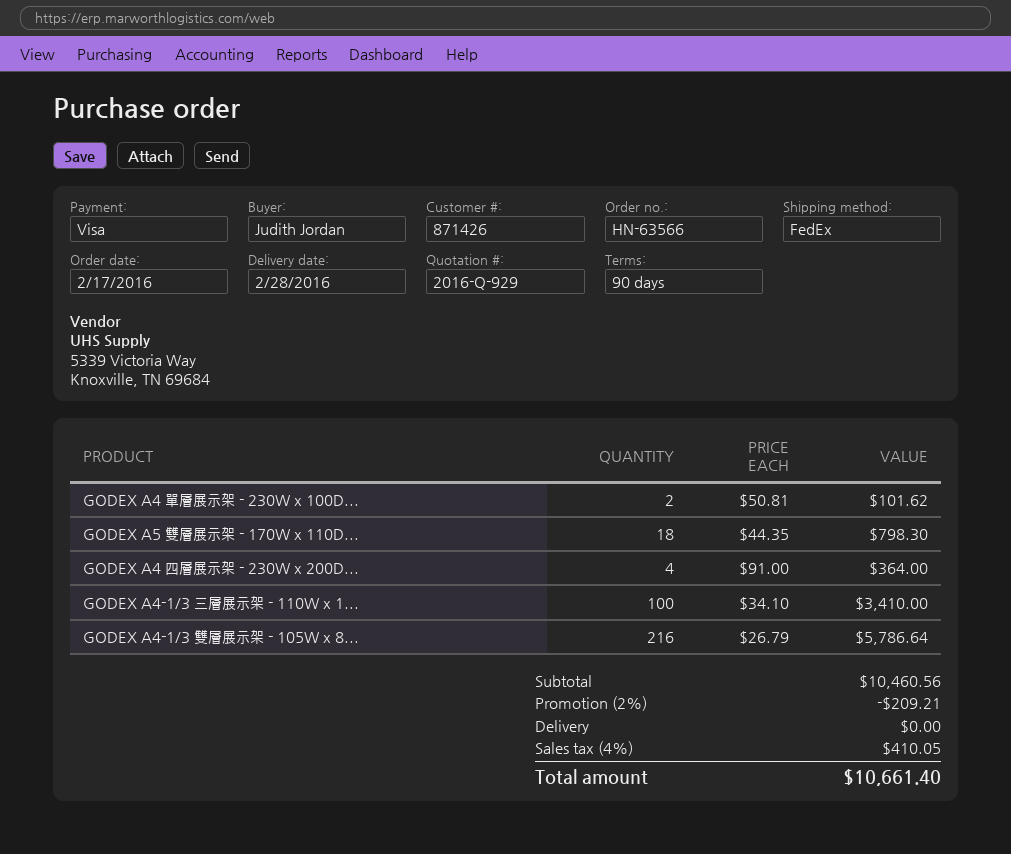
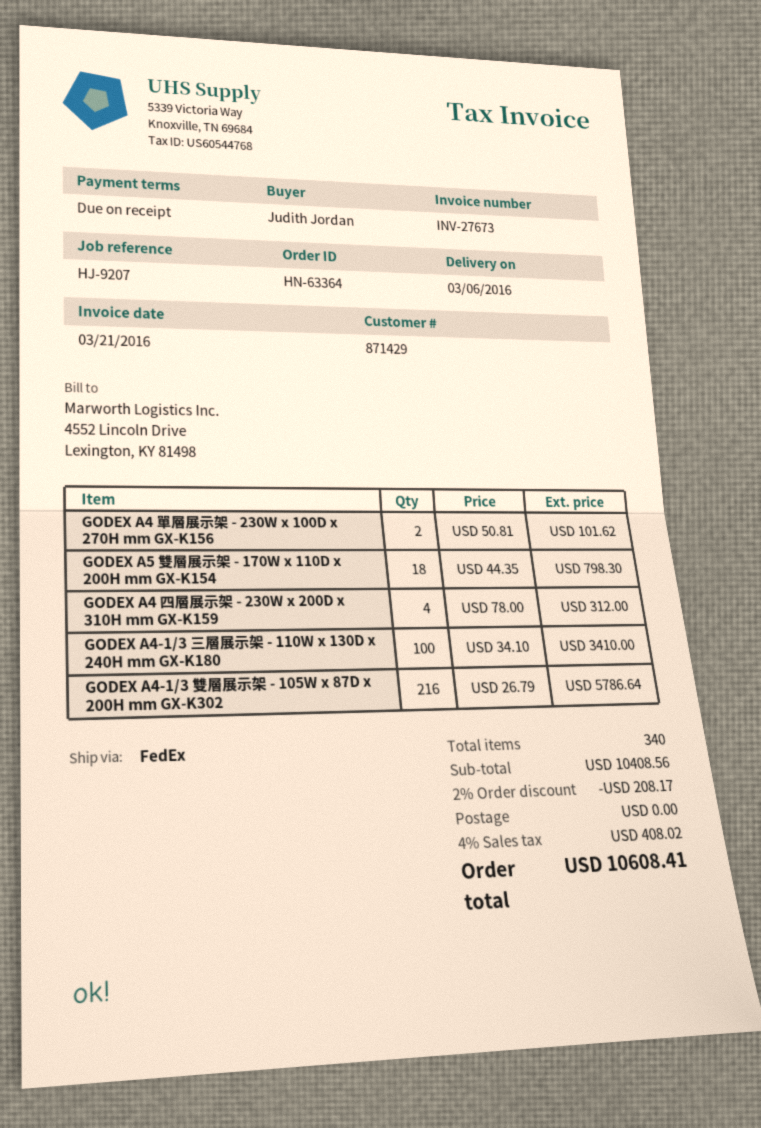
order number: HN-63566 -> HN-63364
delivery date: 2016-02-28 -> 2016-03-06
payment terms: 90 days -> on receipt
customer number: 871426 -> 871429
GODEX A4 四層展示架 - 230W x 200D...: 4 x 91.00 = 364.00 -> 4 x 78.00 = 312.00
subtotal: 10460.56 -> 10408.56
discount: 2% = 209.21 -> 2% = 208.17
tax: 4% = 410.05 -> 4% = 408.02
total: 10661.40 -> 10608.41

